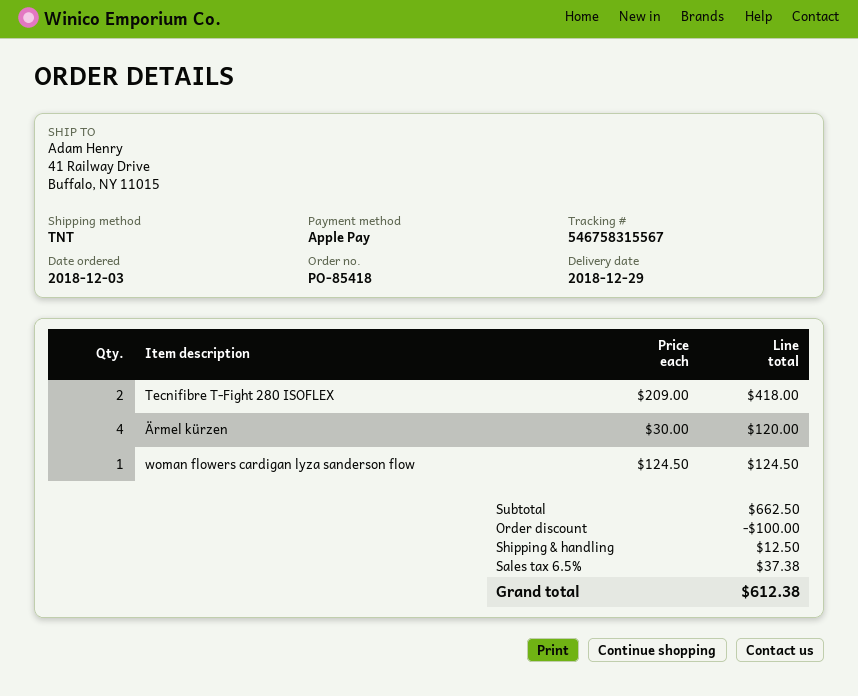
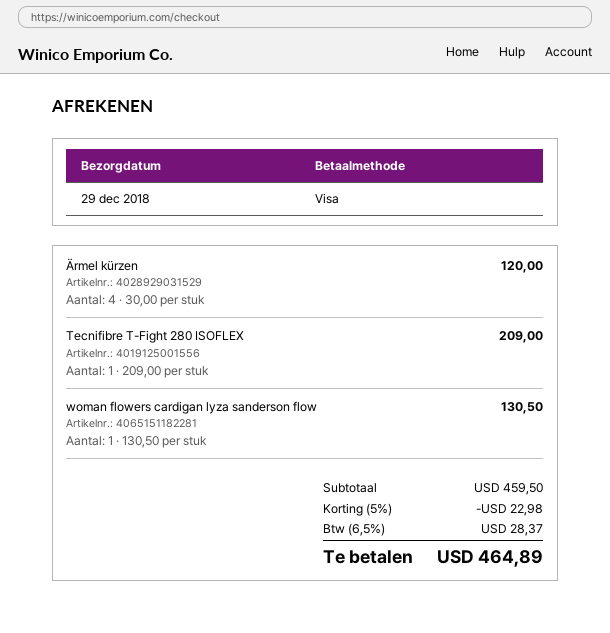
payment method: Apple Pay -> Visa
Tecnifibre T-Fight 280 ISOFLEX: 2 x 209.00 = 418.00 -> 1 x 209.00 = 209.00
woman flowers cardigan lyza sanderson flow: 1 x 124.50 = 124.50 -> 1 x 130.50 = 130.50
subtotal: 662.50 -> 459.50
discount: 100.00 -> 22.98
shipping: 12.50 -> none
tax: 6.5% = 37.38 -> 6.5% = 28.37
total: 612.38 -> 464.89

